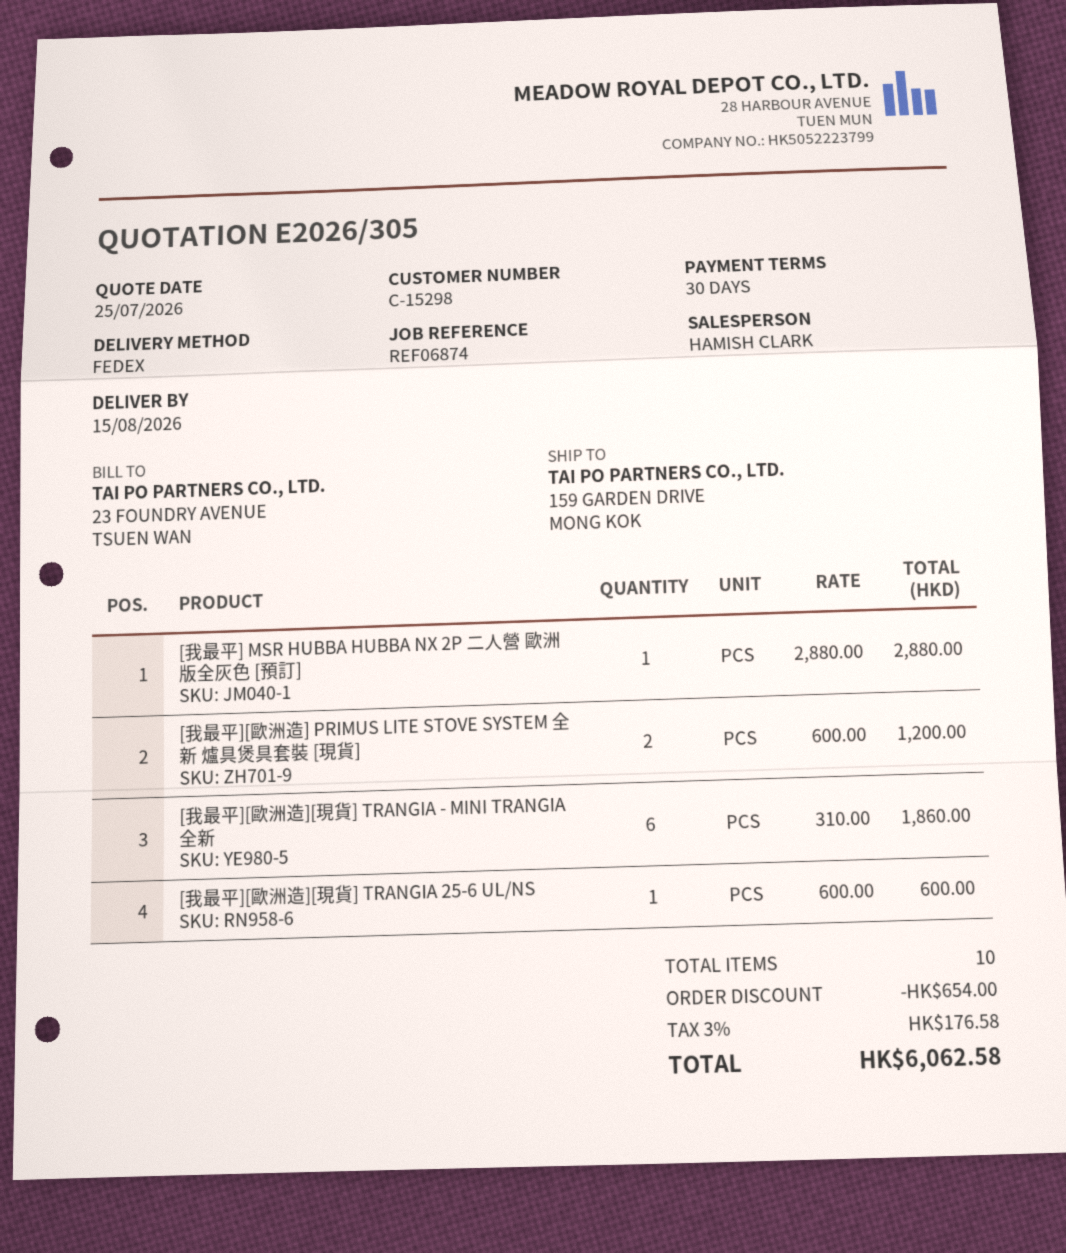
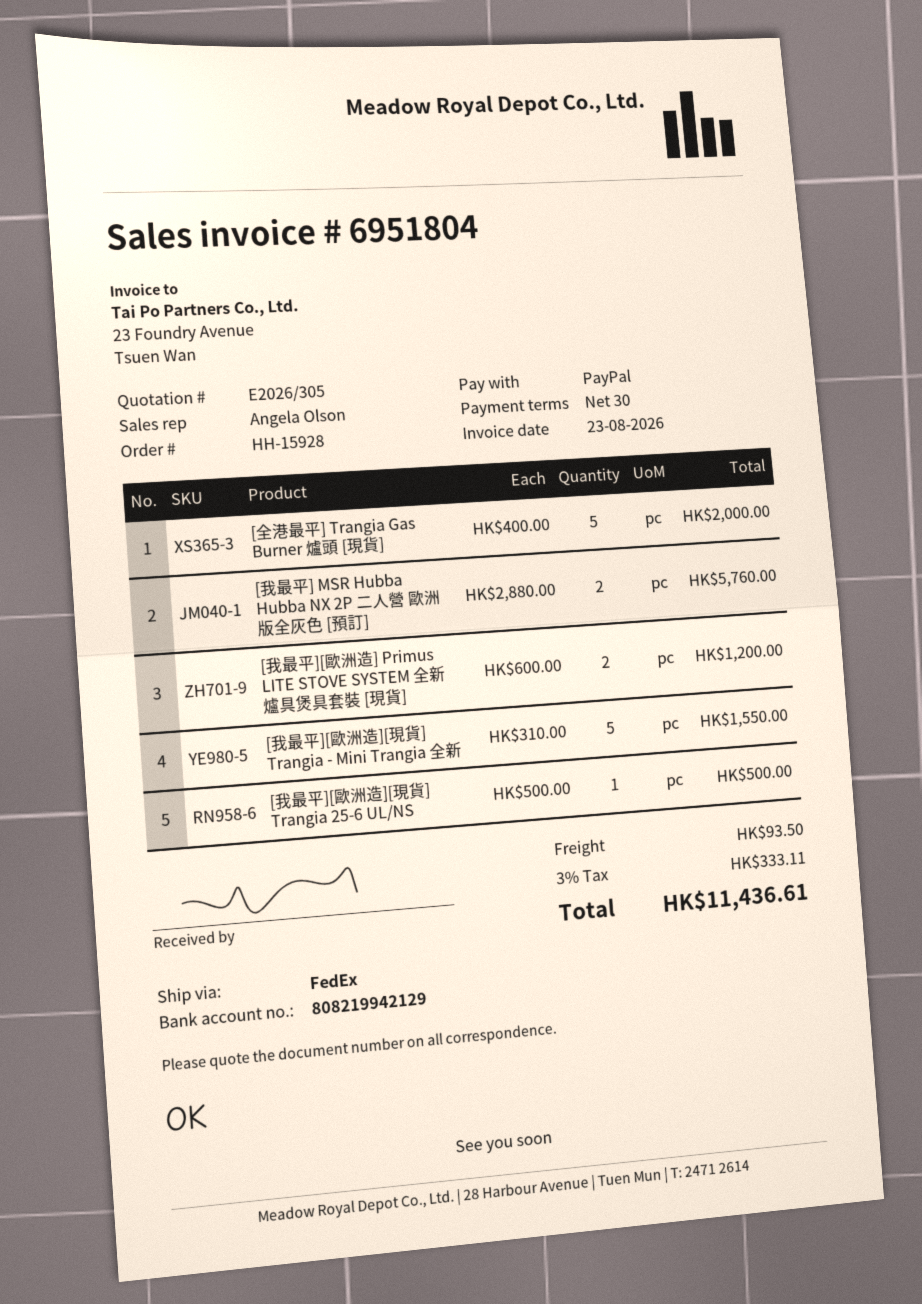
sales rep: HAMISH CLARK -> Angela Olson
[我最平] MSR HUBBA HUBBA NX 2P 二人營 歐洲版全灰色 [預訂]: 1 x 2880.00 = 2880.00 -> 2 x 2880.00 = 5760.00
[我最平][歐洲造][現貨] TRANGIA - MINI TRANGIA 全新: 6 x 310.00 = 1860.00 -> 5 x 310.00 = 1550.00
[我最平][歐洲造][現貨] TRANGIA 25-6 UL/NS: 1 x 600.00 = 600.00 -> 1 x 500.00 = 500.00
[全港最平] Trangia Gas Burner 爐頭 [現貨]: none -> 5 x 400.00 = 2000.00
discount: 654.00 -> none
shipping: none -> 93.50
tax: 3% = 176.58 -> 3% = 333.11
total: 6062.58 -> 11436.61

